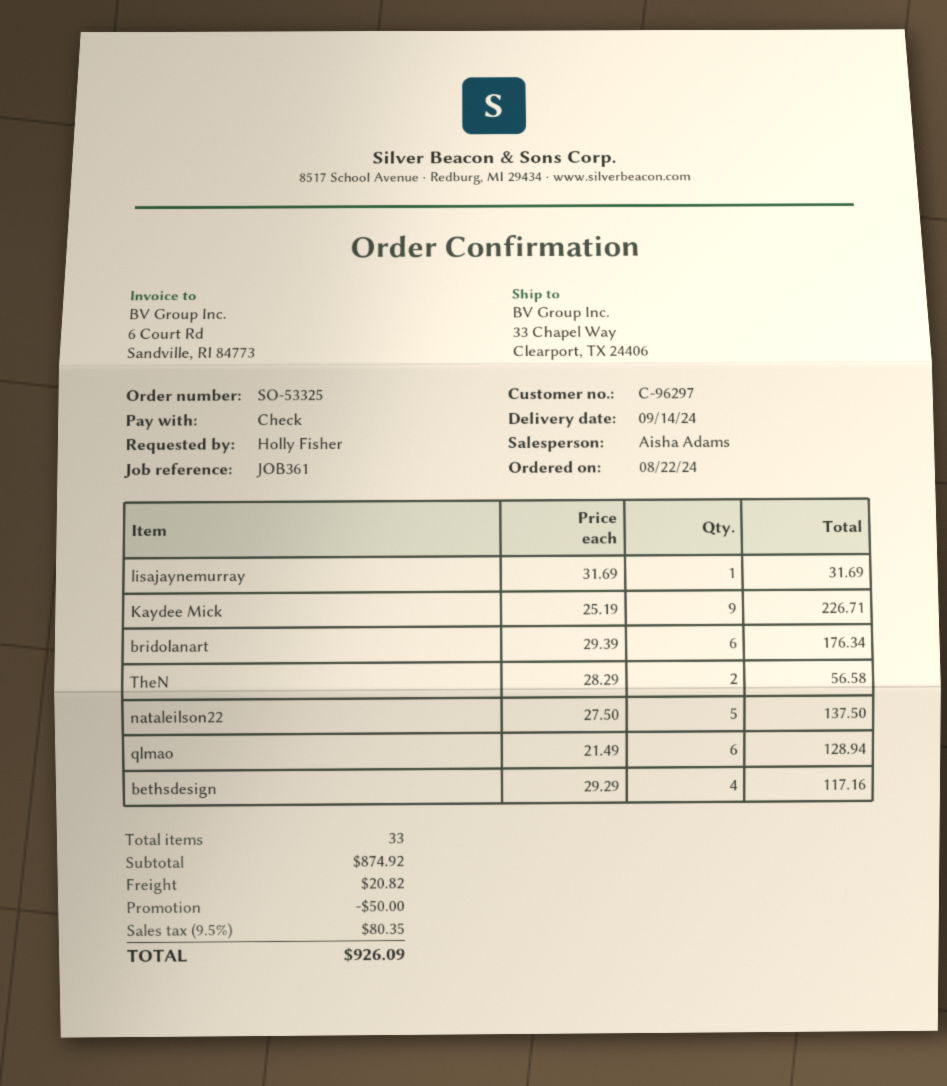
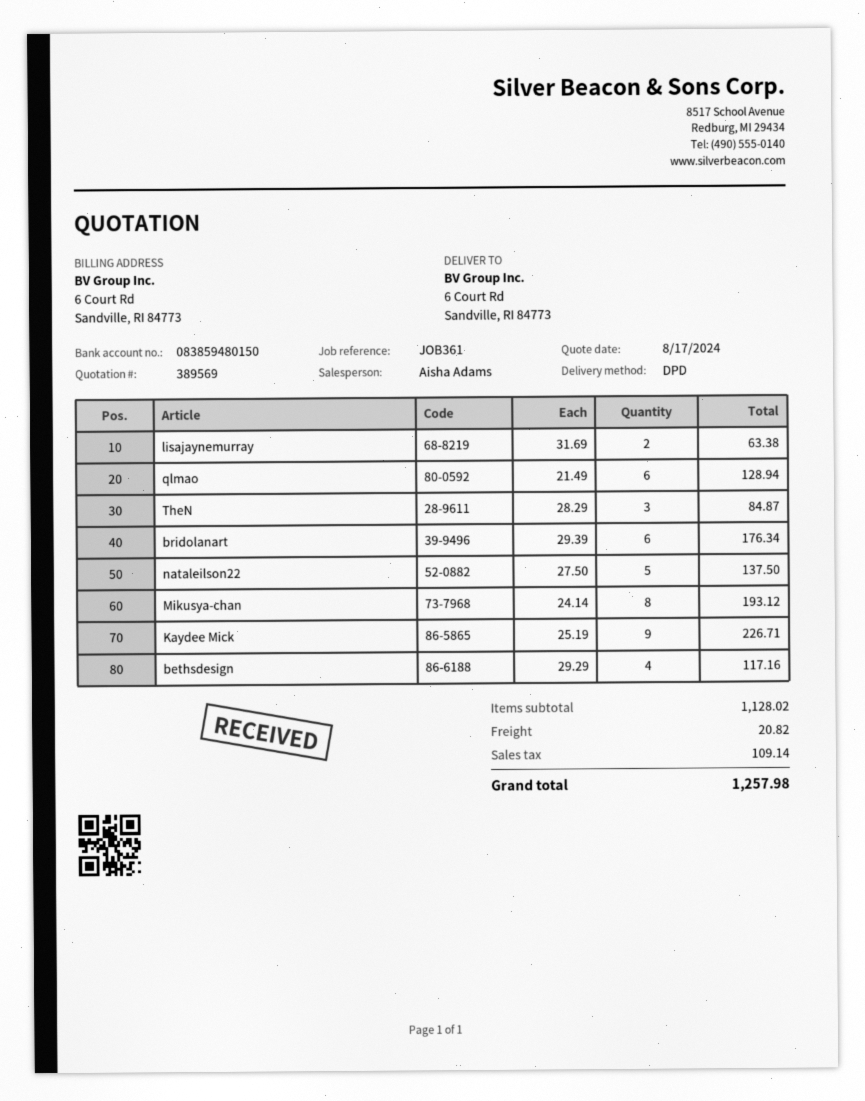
ship to: 33 Chapel Way, Clearport, TX 24406 -> 6 Court Rd, Sandville, RI 84773
lisajaynemurray: 1 x 31.69 = 31.69 -> 2 x 31.69 = 63.38
TheN: 2 x 28.29 = 56.58 -> 3 x 28.29 = 84.87
Mikusya-chan: none -> 8 x 24.14 = 193.12
subtotal: 874.92 -> 1128.02
discount: 50.00 -> none
tax: 80.35 -> 109.14
total: 926.09 -> 1257.98

